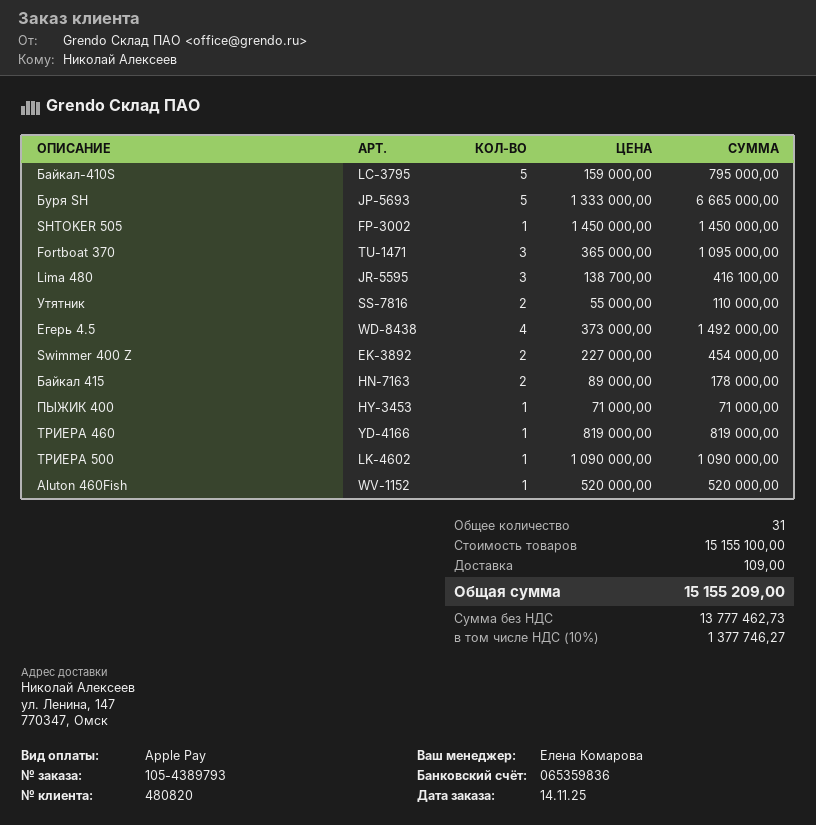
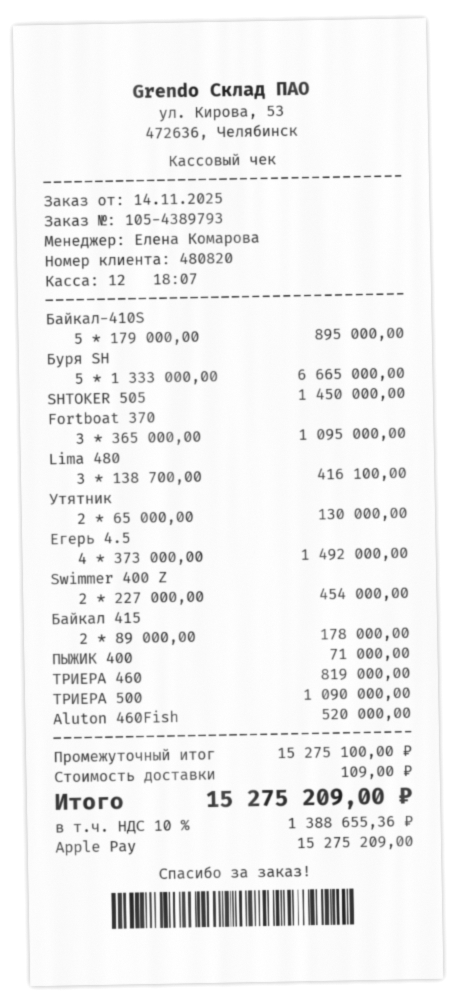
Байкал-410S: 5 x 159000.00 = 795000.00 -> 5 x 179000.00 = 895000.00
Утятник: 2 x 55000.00 = 110000.00 -> 2 x 65000.00 = 130000.00
subtotal: 15155100.00 -> 15275100.00
tax: 10% = 1377746.27 -> 10% = 1388655.36
total: 15155209.00 -> 15275209.00

